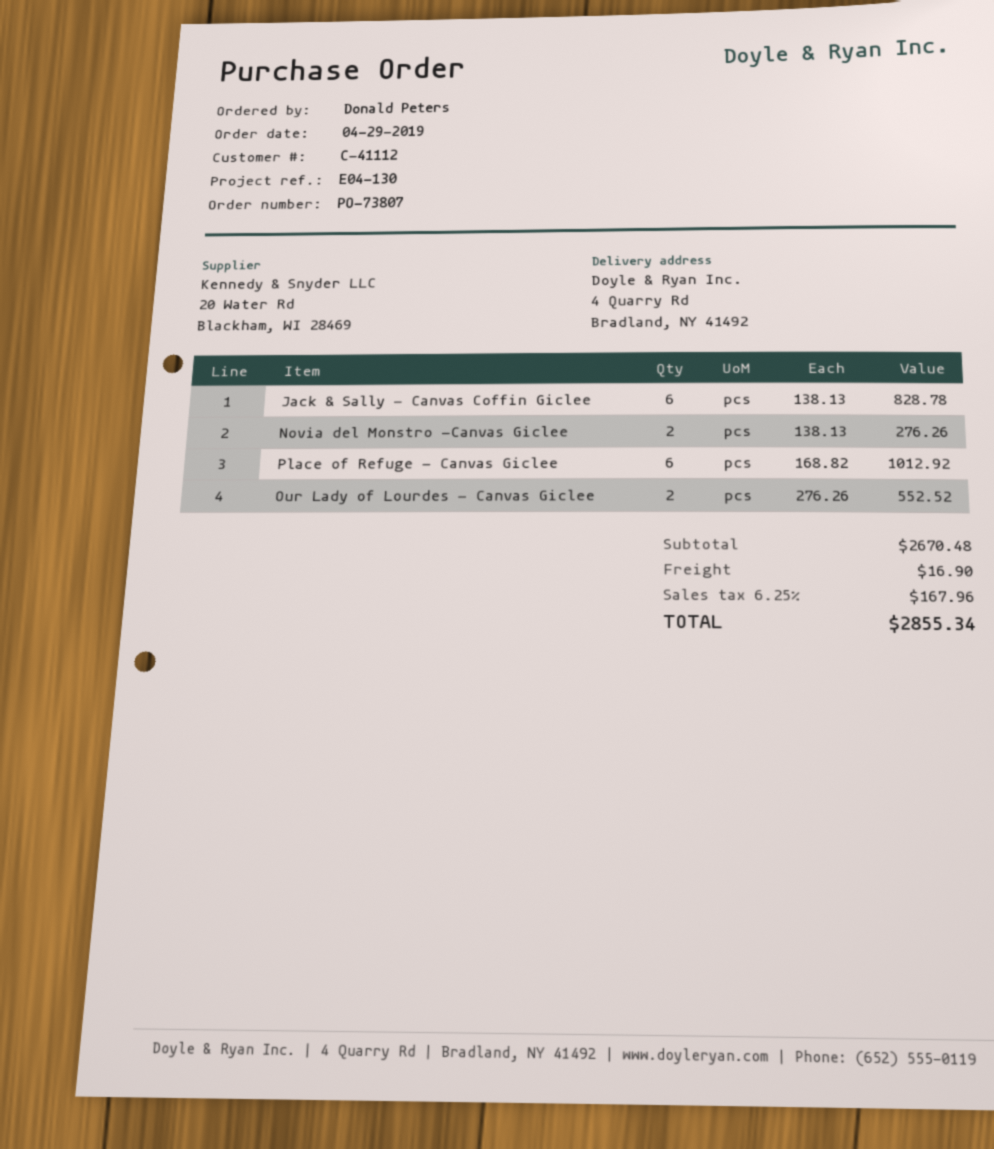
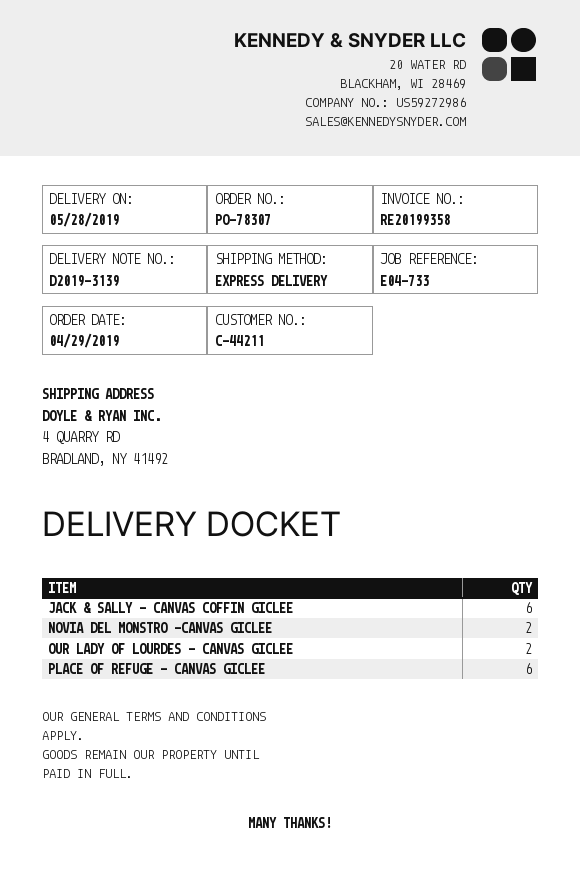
order number: PO-73807 -> PO-78307
customer number: C-41112 -> C-44211
reference: E04-130 -> E04-733

